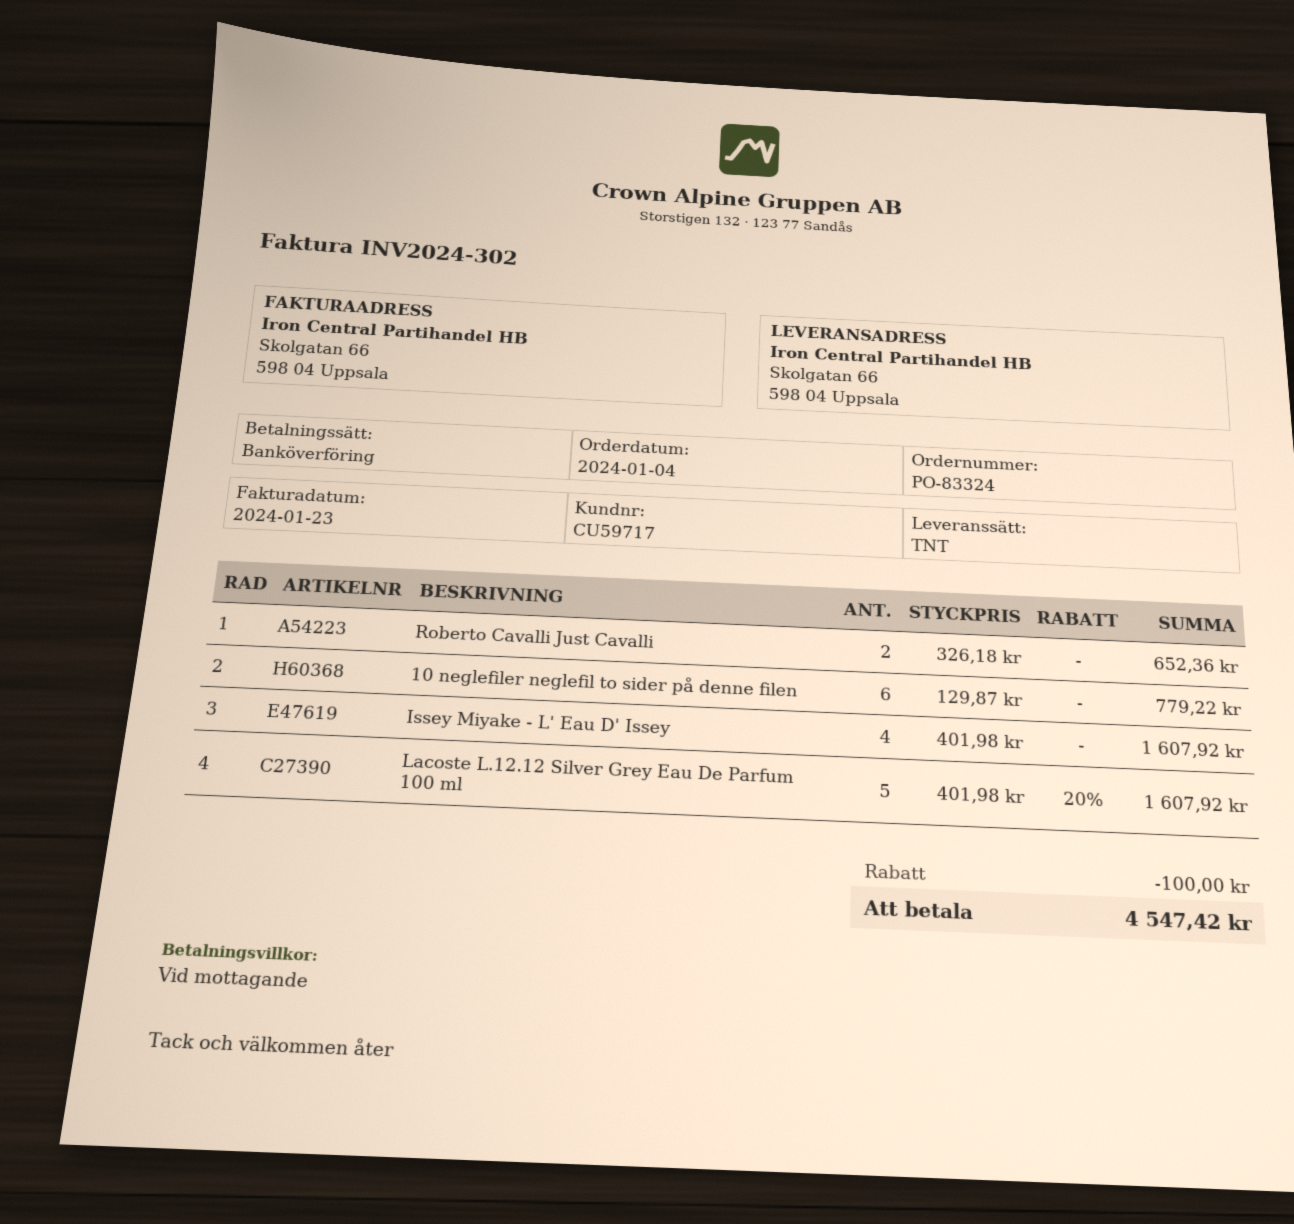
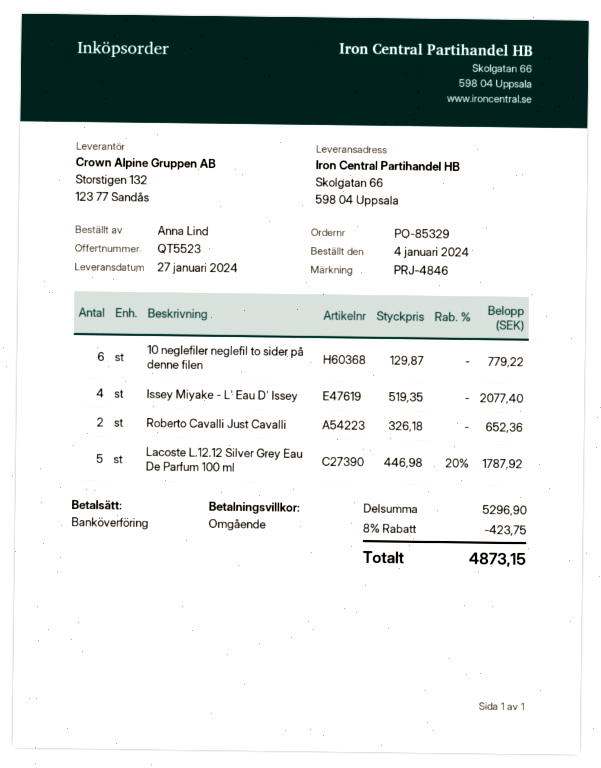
order number: PO-83324 -> PO-85329
Issey Miyake - L' Eau D' Issey: 4 x 401.98 = 1607.92 -> 4 x 519.35 = 2077.40
Lacoste L.12.12 Silver Grey Eau De Parfum 100 ml: 5 x 401.98 - 20% = 1607.92 -> 5 x 446.98 - 20% = 1787.92
discount: 100.00 -> 423.75
total: 4547.42 -> 4873.15

